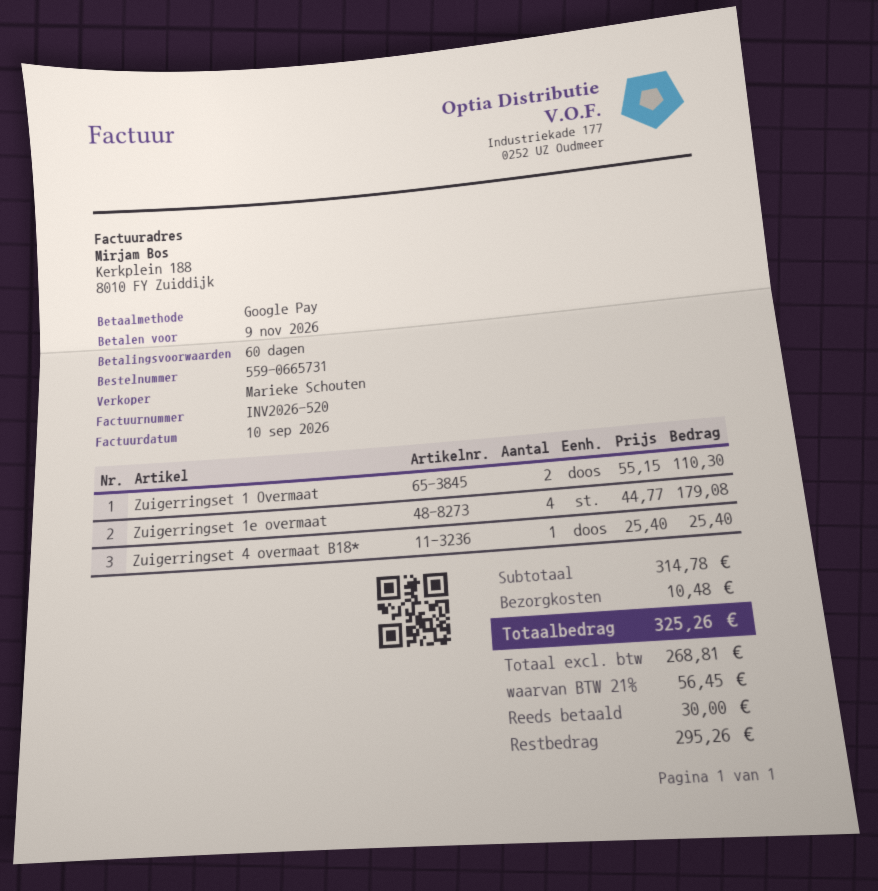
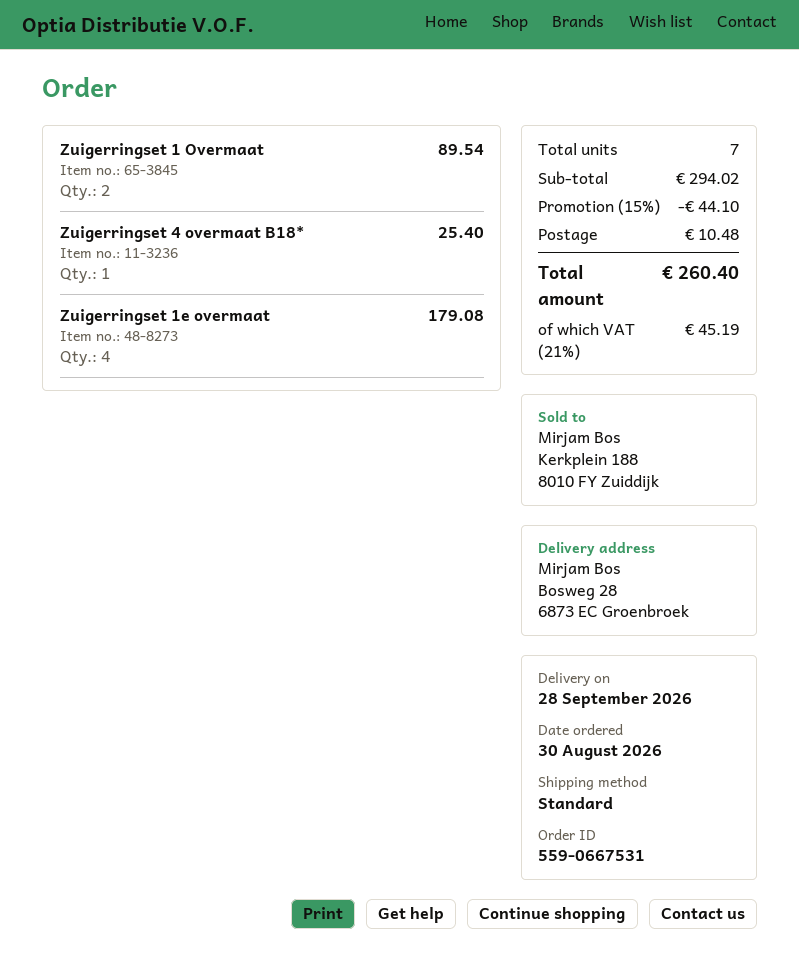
order number: 559-0665731 -> 559-0667531
Zuigerringset 1 Overmaat: 2 for 110.30 -> 2 for 89.54
subtotal: 314.78 -> 294.02
discount: none -> 15% = 44.10
tax: 21% = 56.45 -> 21% = 45.19
total: 325.26 -> 260.40

